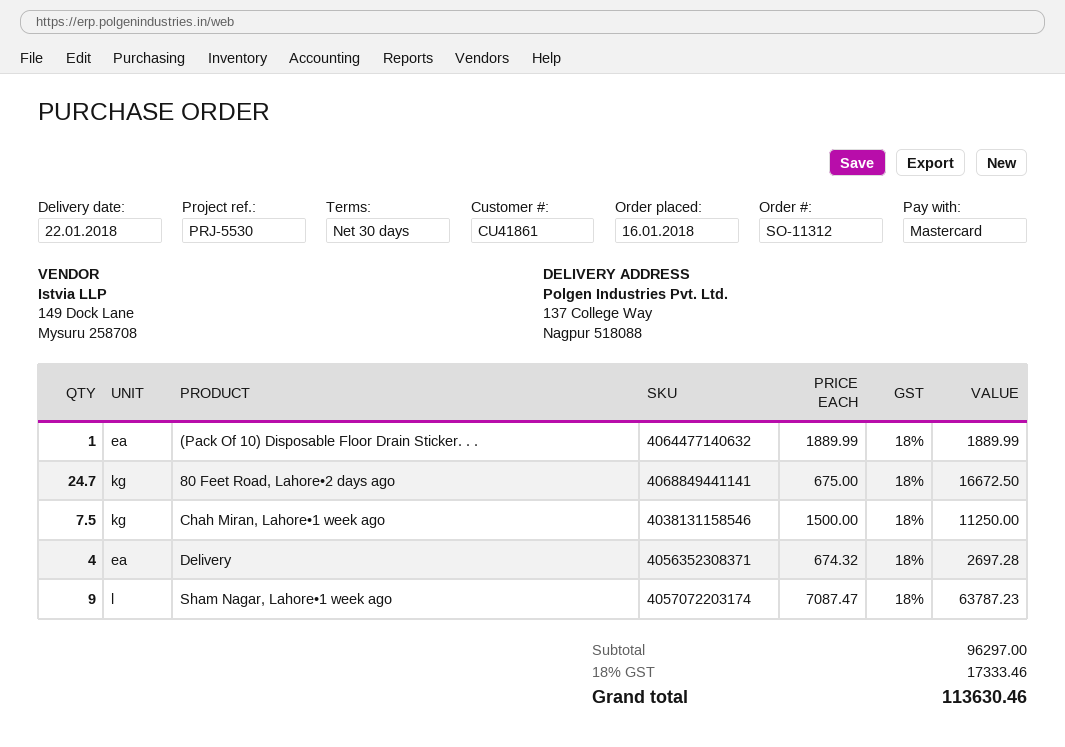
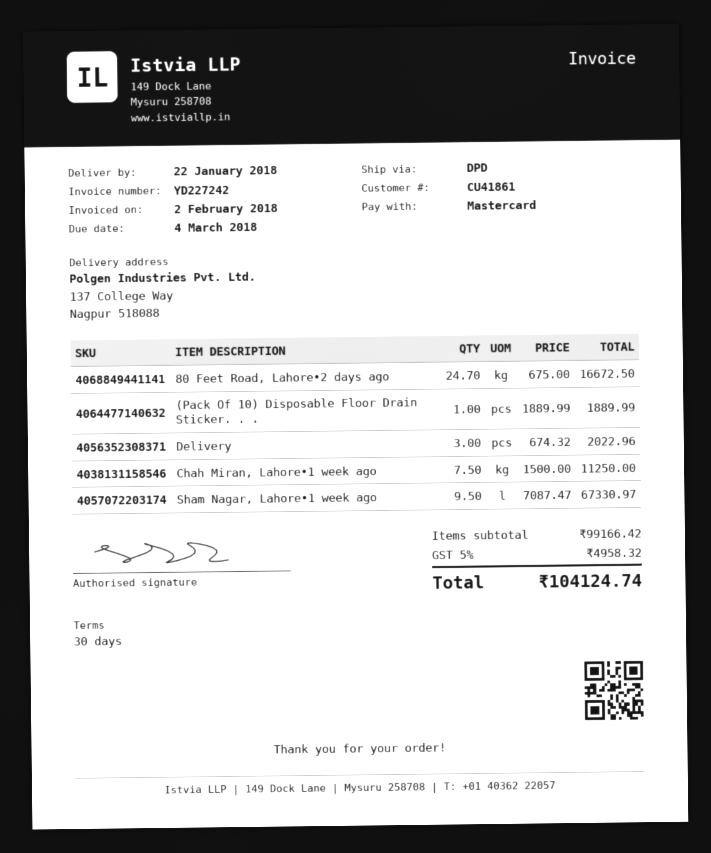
Delivery: 4 x 674.32 = 2697.28 -> 3 x 674.32 = 2022.96
Sham Nagar, Lahore•1 week ago: 9 x 7087.47 = 63787.23 -> 9.5 x 7087.47 = 67330.97
subtotal: 96297.00 -> 99166.42
tax: 18% = 17333.46 -> 5% = 4958.32
total: 113630.46 -> 104124.74

